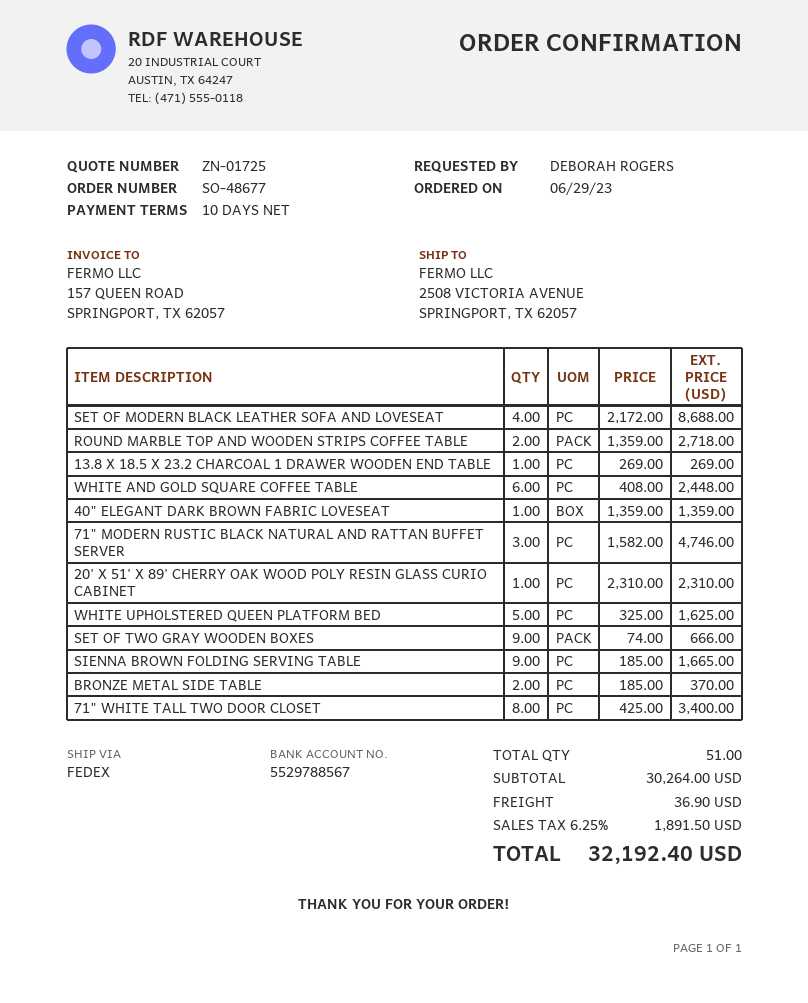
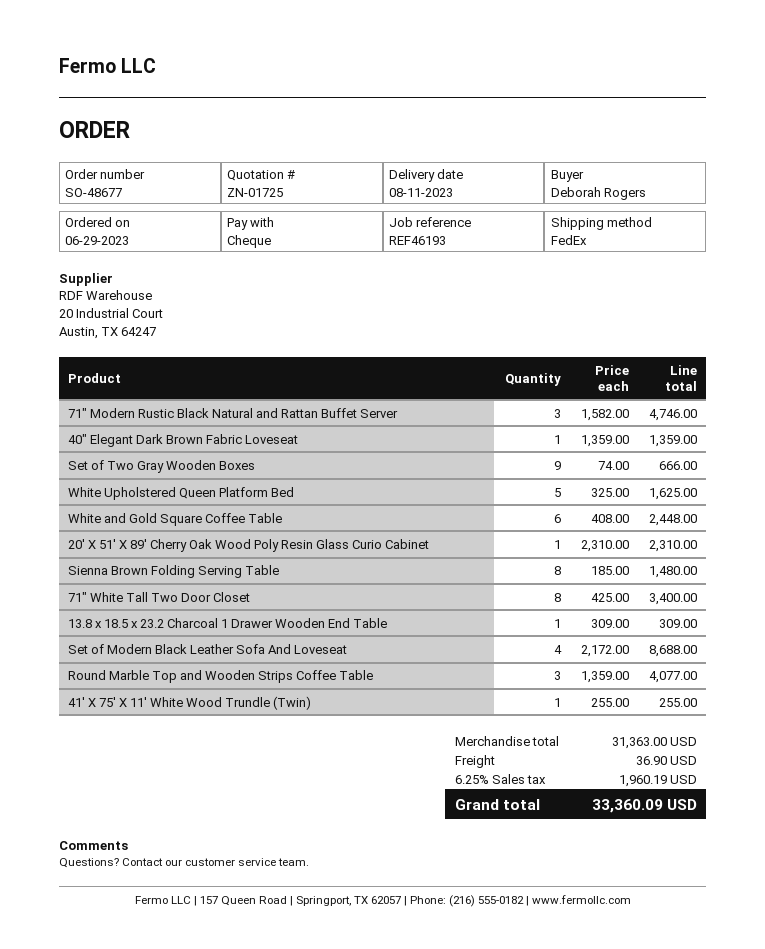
ROUND MARBLE TOP AND WOODEN STRIPS COFFEE TABLE: 2 x 1359.00 = 2718.00 -> 3 x 1359.00 = 4077.00
13.8 X 18.5 X 23.2 CHARCOAL 1 DRAWER WOODEN END TABLE: 1 x 269.00 = 269.00 -> 1 x 309.00 = 309.00
SIENNA BROWN FOLDING SERVING TABLE: 9 x 185.00 = 1665.00 -> 8 x 185.00 = 1480.00
BRONZE METAL SIDE TABLE: 2 x 185.00 = 370.00 -> none
41' X 75' X 11' White Wood Trundle (Twin): none -> 1 x 255.00 = 255.00
subtotal: 30264.00 -> 31363.00
tax: 6.25% = 1891.50 -> 6.25% = 1960.19
total: 32192.40 -> 33360.09

